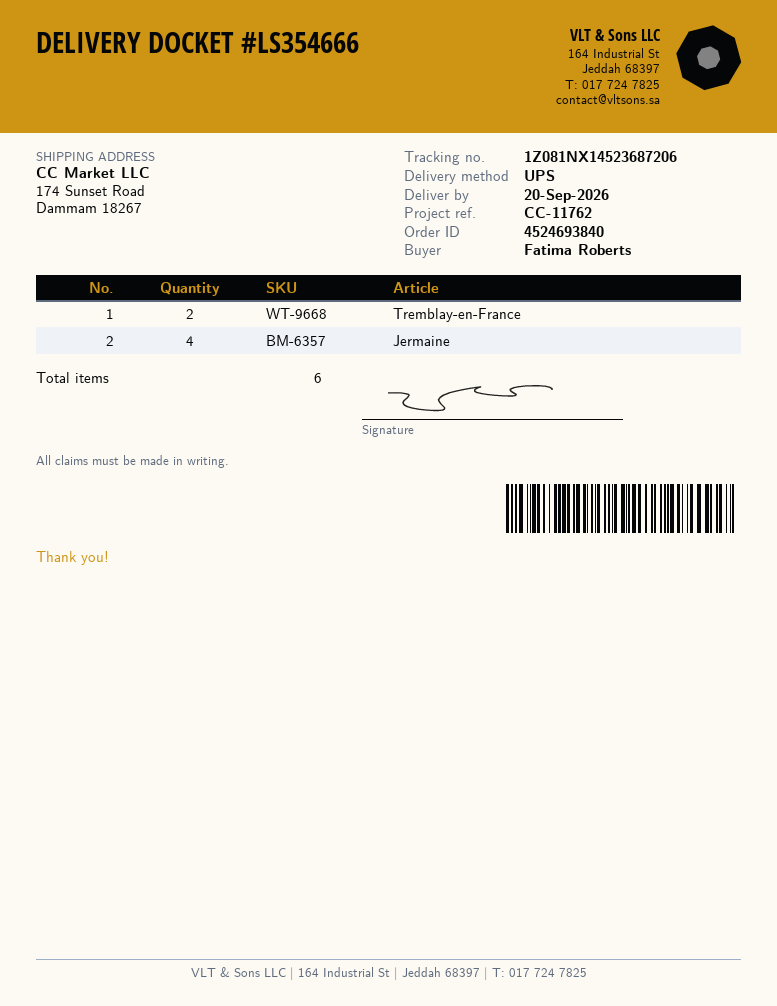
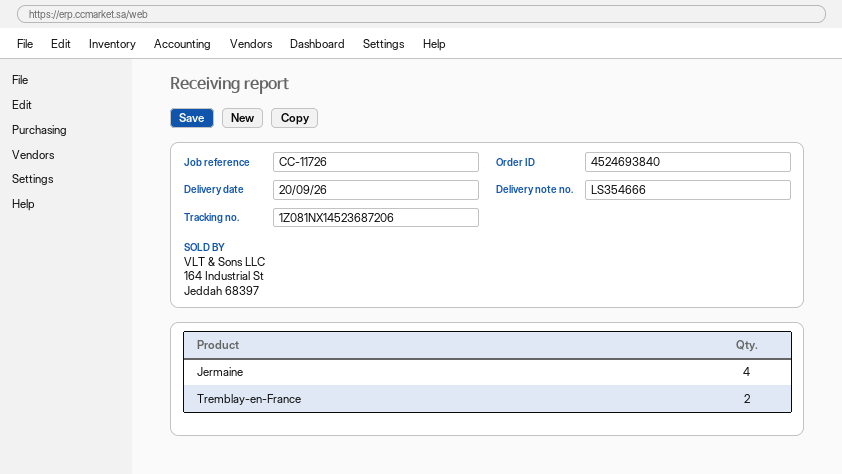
reference: CC-11762 -> CC-11726

